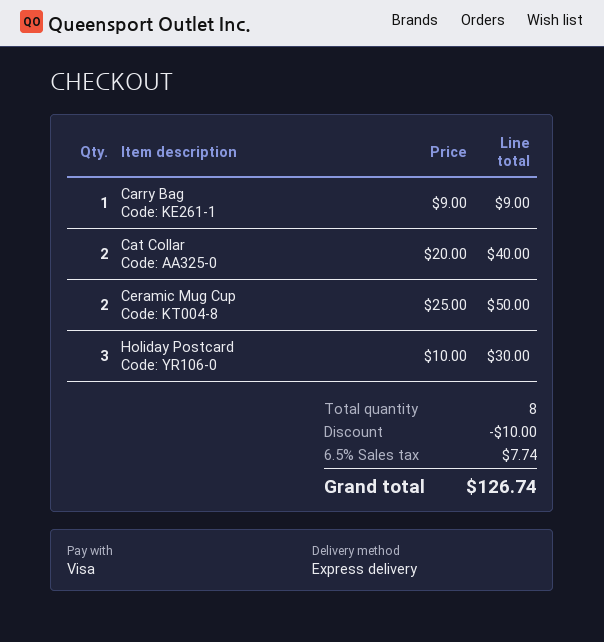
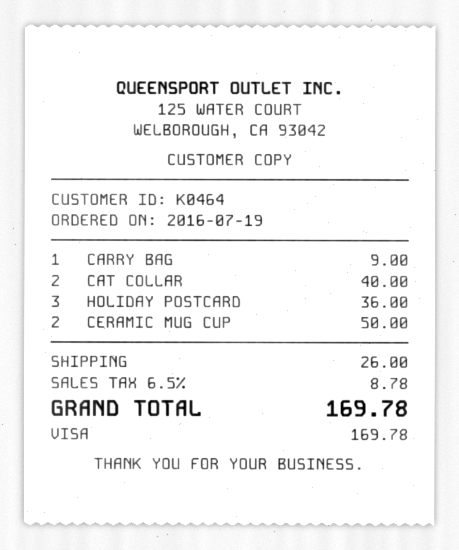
Holiday Postcard: 3 for 30.00 -> 3 for 36.00
discount: 10.00 -> none
shipping: none -> 26.00
tax: 6.5% = 7.74 -> 6.5% = 8.78
total: 126.74 -> 169.78

